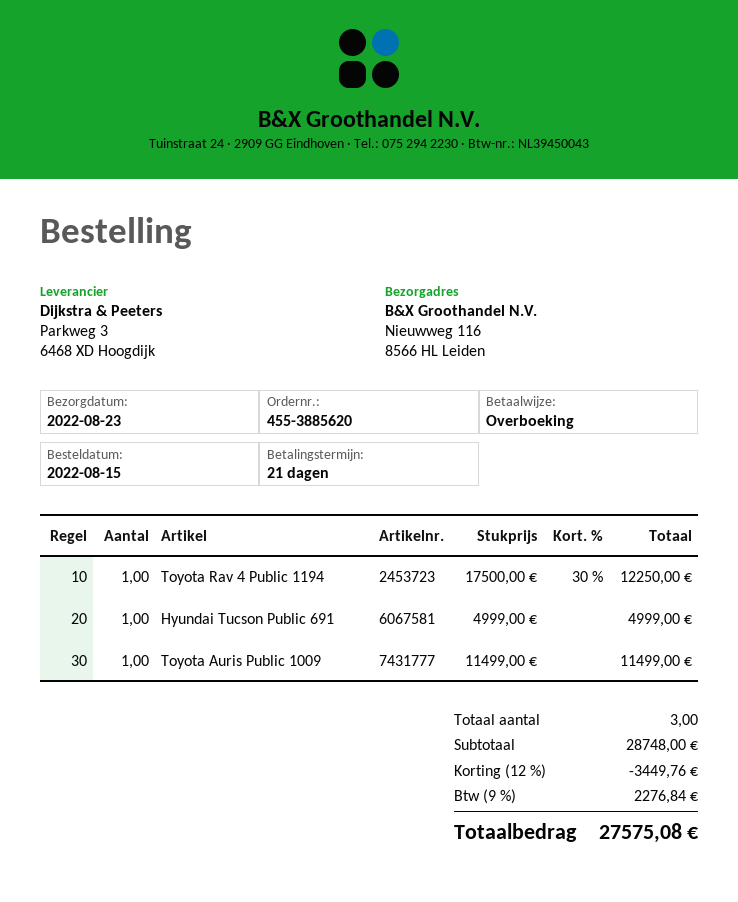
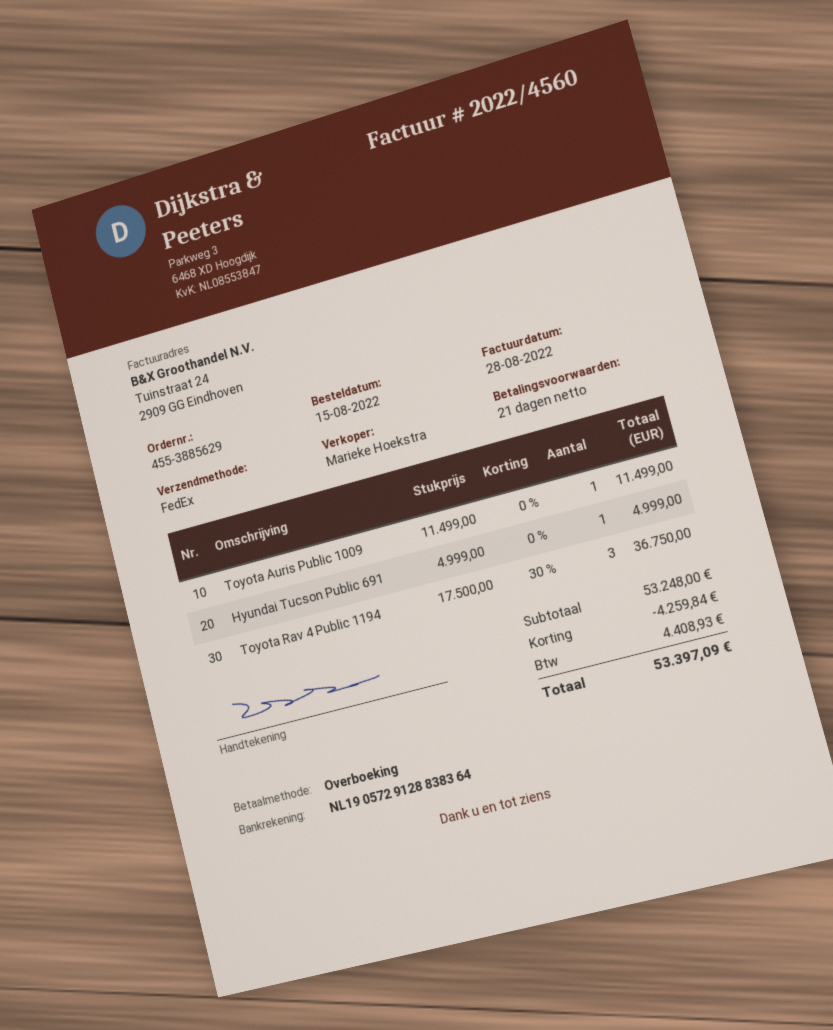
order number: 455-3885620 -> 455-3885629
Toyota Rav 4 Public 1194: 1 x 17500.00 - 30% = 12250.00 -> 3 x 17500.00 - 30% = 36750.00
subtotal: 28748.00 -> 53248.00
discount: 3449.76 -> 4259.84
tax: 2276.84 -> 4408.93
total: 27575.08 -> 53397.09

